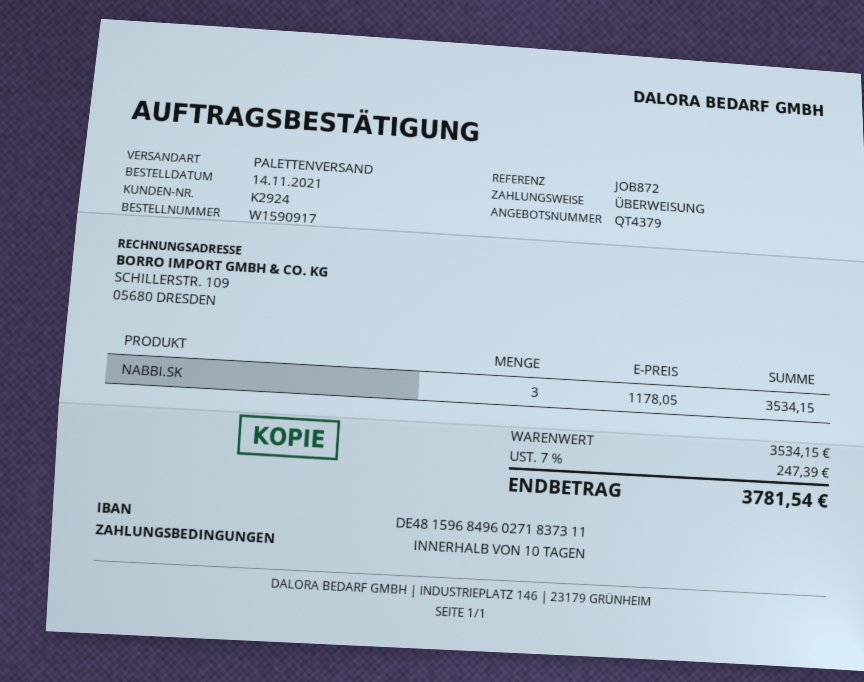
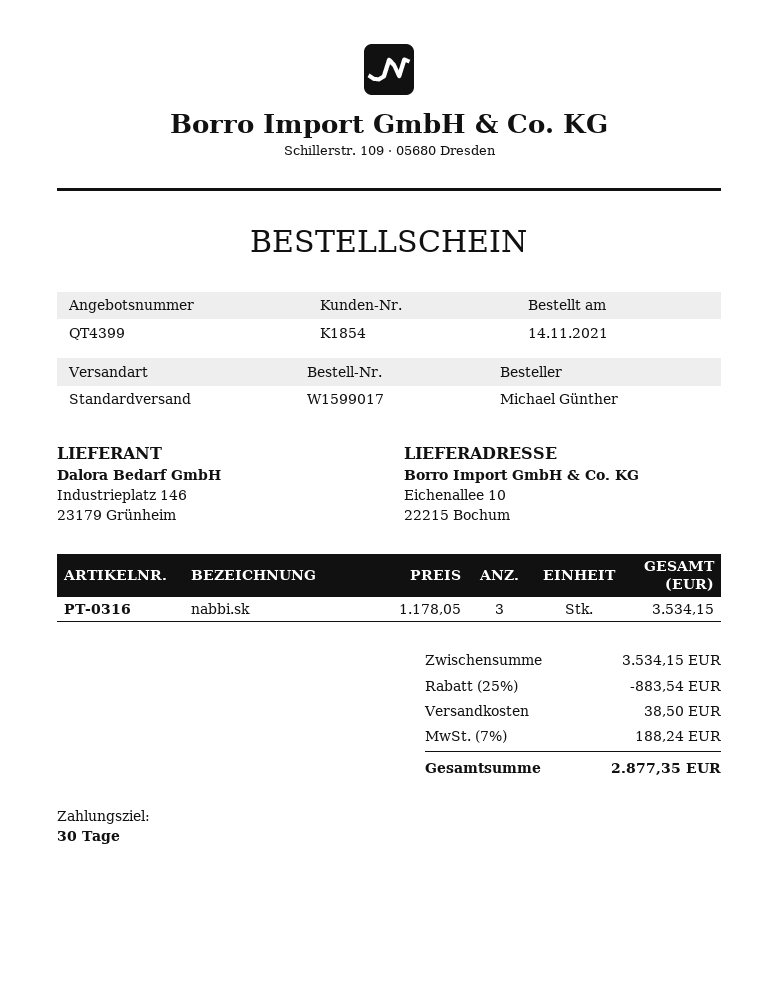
quote number: QT4379 -> QT4399
order number: W1590917 -> W1599017
payment terms: 10 days -> 30 days
customer number: K2924 -> K1854
shipping method: pallet freight -> standard
discount: none -> 25% = 883.54
shipping: none -> 38.50
tax: 7% = 247.39 -> 7% = 188.24
total: 3781.54 -> 2877.35

